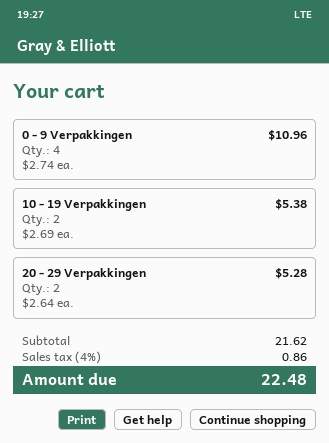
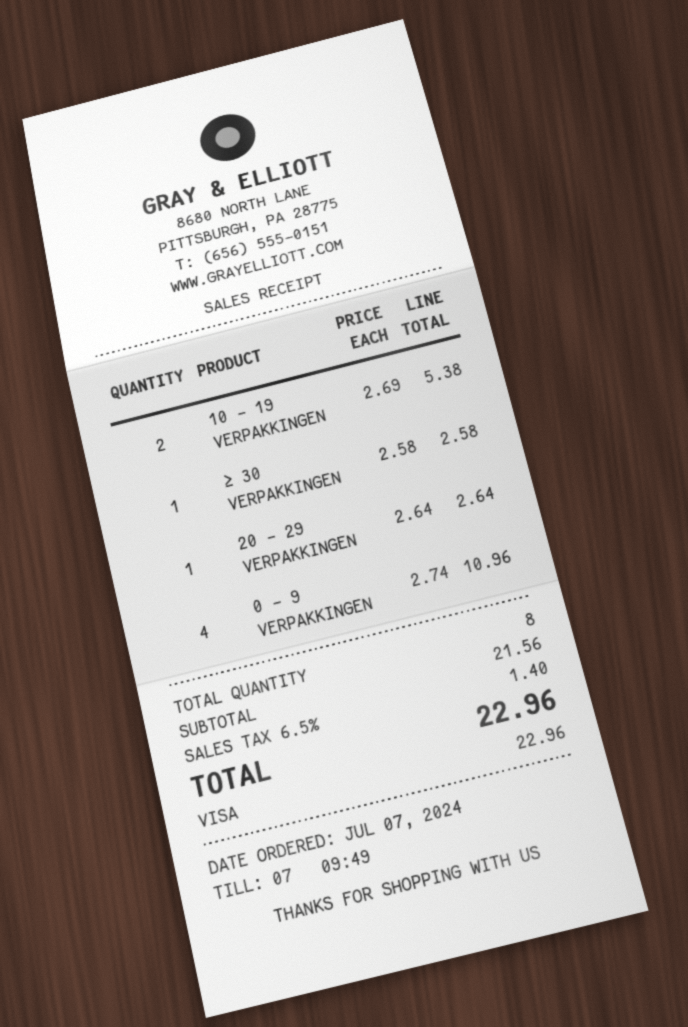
20 - 29 Verpakkingen: 2 x 2.64 = 5.28 -> 1 x 2.64 = 2.64
≥ 30 VERPAKKINGEN: none -> 1 x 2.58 = 2.58
subtotal: 21.62 -> 21.56
tax: 4% = 0.86 -> 6.5% = 1.40
total: 22.48 -> 22.96

